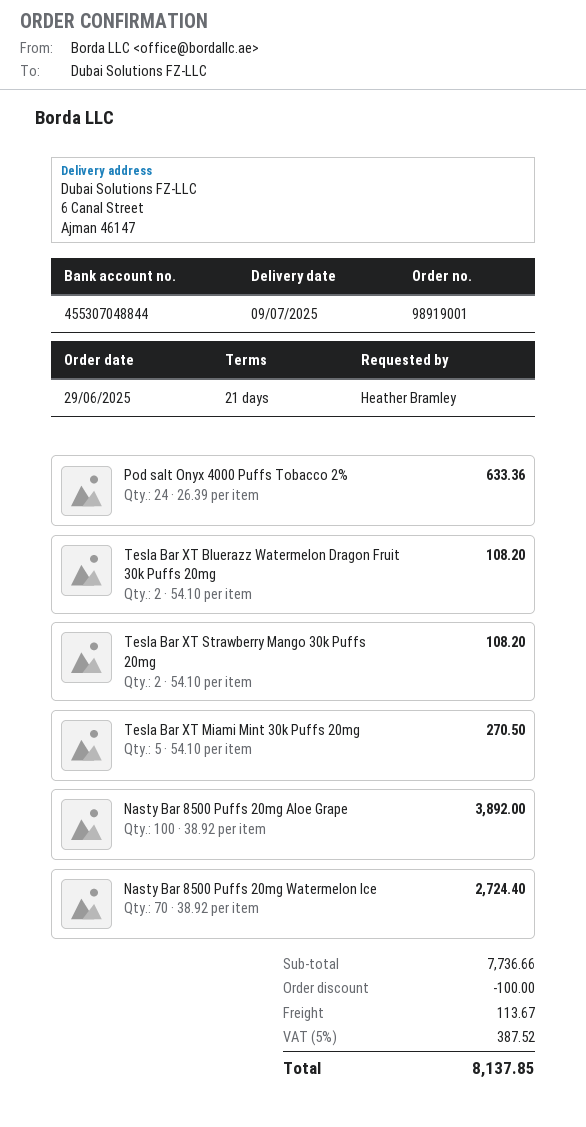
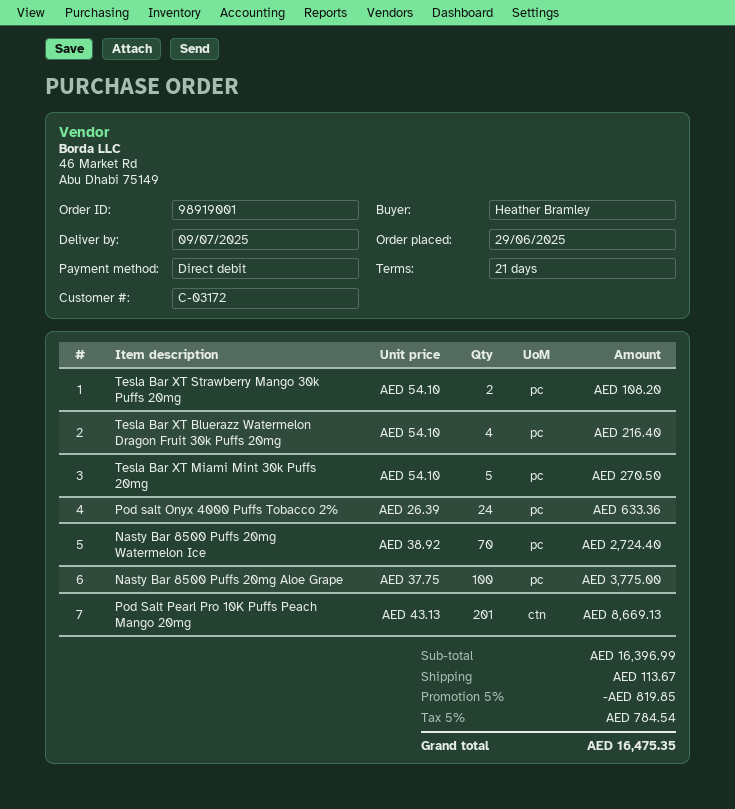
Tesla Bar XT Bluerazz Watermelon Dragon Fruit 30k Puffs 20mg: 2 x 54.10 = 108.20 -> 4 x 54.10 = 216.40
Nasty Bar 8500 Puffs 20mg Aloe Grape: 100 x 38.92 = 3892.00 -> 100 x 37.75 = 3775.00
Pod Salt Pearl Pro 10K Puffs Peach Mango 20mg: none -> 201 x 43.13 = 8669.13
subtotal: 7736.66 -> 16396.99
discount: 100.00 -> 819.85
tax: 5% = 387.52 -> 5% = 784.54
total: 8137.85 -> 16475.35

